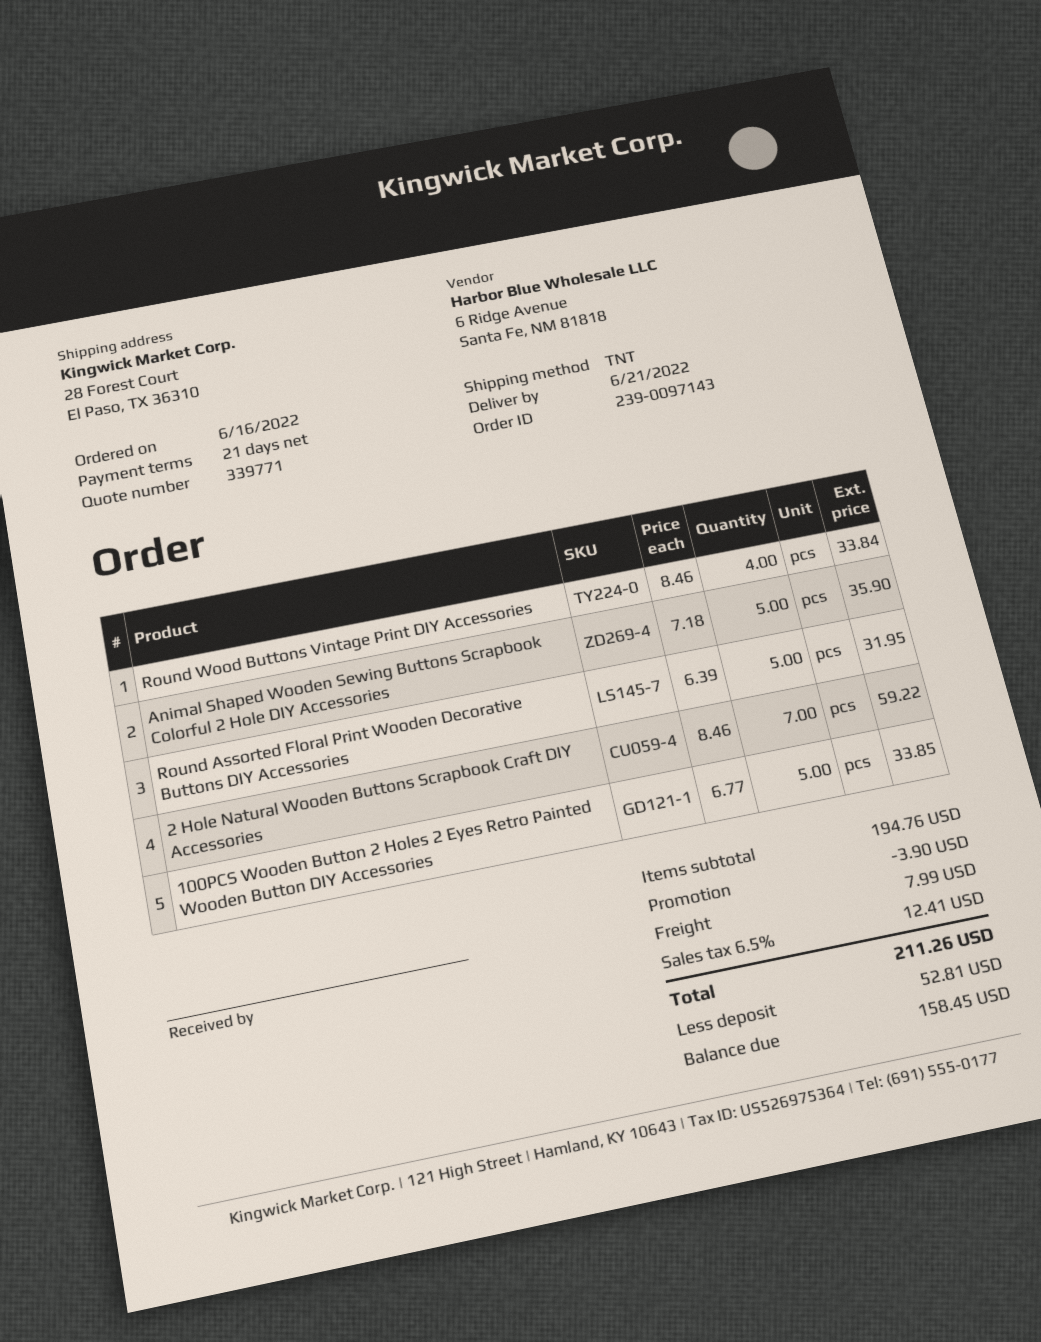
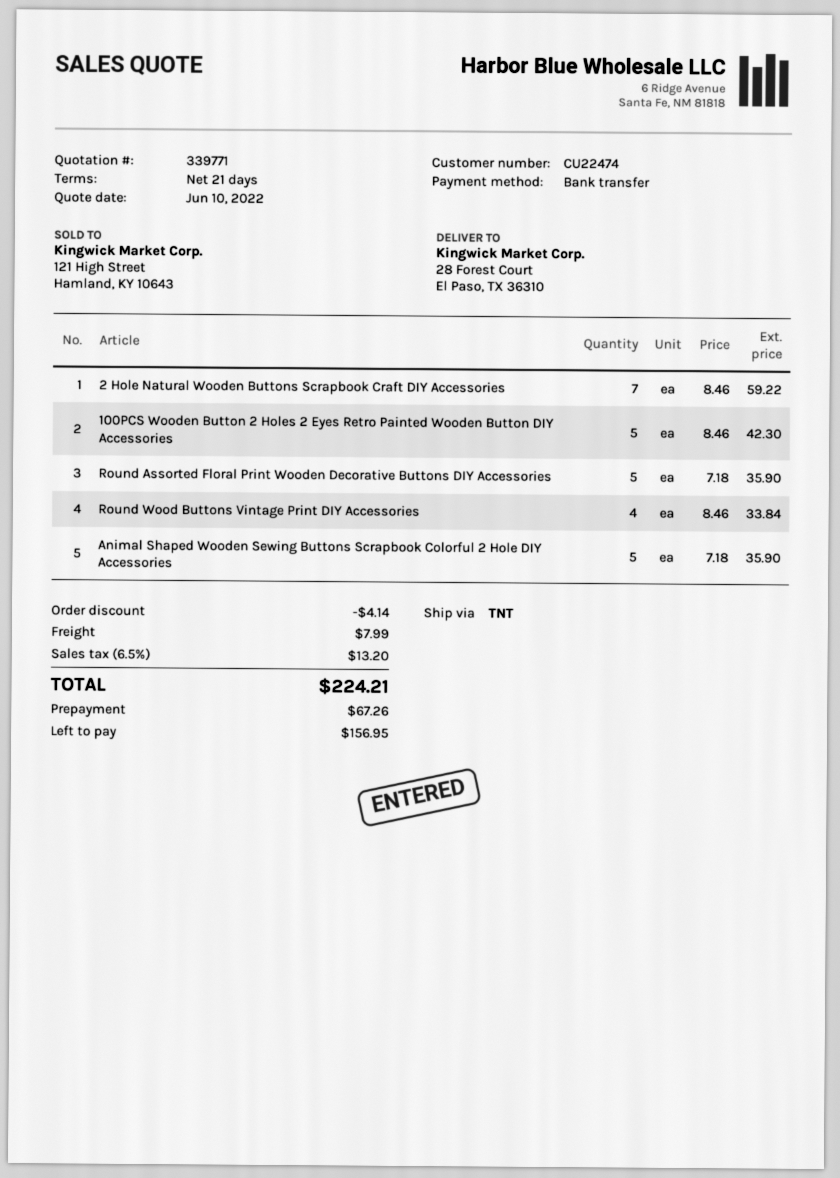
Round Assorted Floral Print Wooden Decorative Buttons DIY Accessories: 5 x 6.39 = 31.95 -> 5 x 7.18 = 35.90
100PCS Wooden Button 2 Holes 2 Eyes Retro Painted Wooden Button DIY Accessories: 5 x 6.77 = 33.85 -> 5 x 8.46 = 42.30
discount: 3.90 -> 4.14
tax: 6.5% = 12.41 -> 6.5% = 13.20
total: 211.26 -> 224.21
deposit: 52.81 -> 67.26
balance: 158.45 -> 156.95

